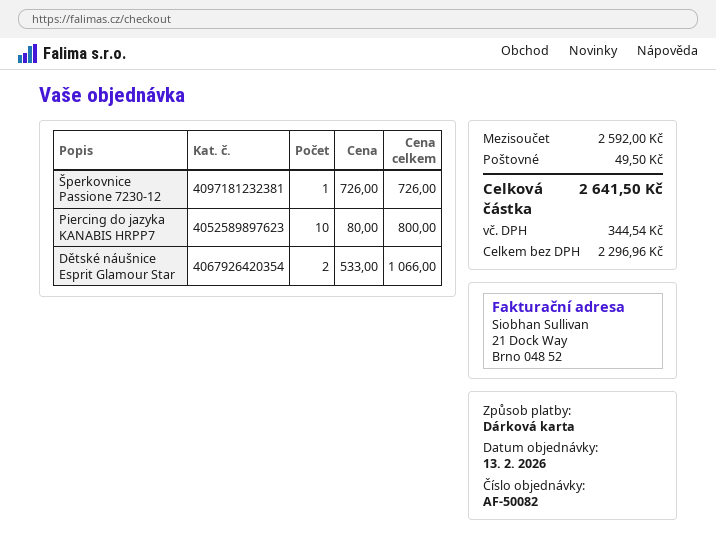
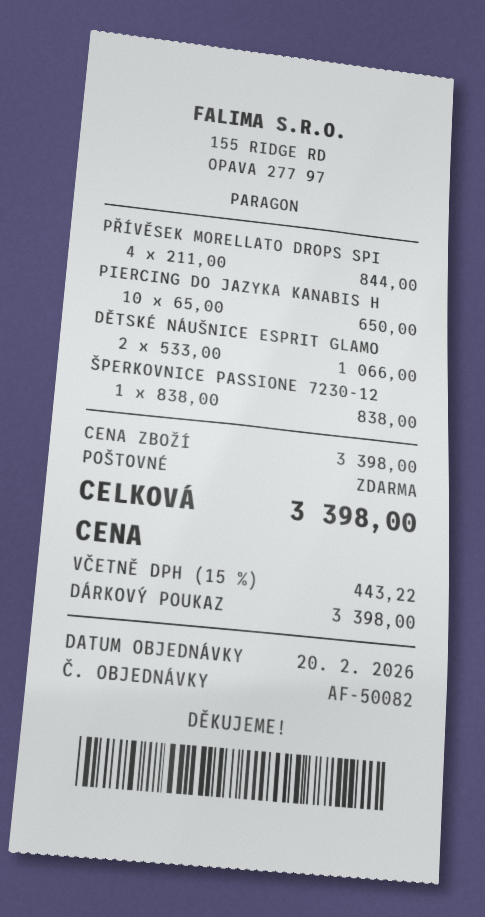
order date: 2026-02-13 -> 2026-02-20
Šperkovnice Passione 7230-12: 1 x 726.00 = 726.00 -> 1 x 838.00 = 838.00
Piercing do jazyka KANABIS HRPP7: 10 x 80.00 = 800.00 -> 10 x 65.00 = 650.00
PŘÍVĚSEK MORELLATO DROPS SPI: none -> 4 x 211.00 = 844.00
subtotal: 2592.00 -> 3398.00
shipping: 49.50 -> 0.00
tax: 344.54 -> 443.22
total: 2641.50 -> 3398.00

